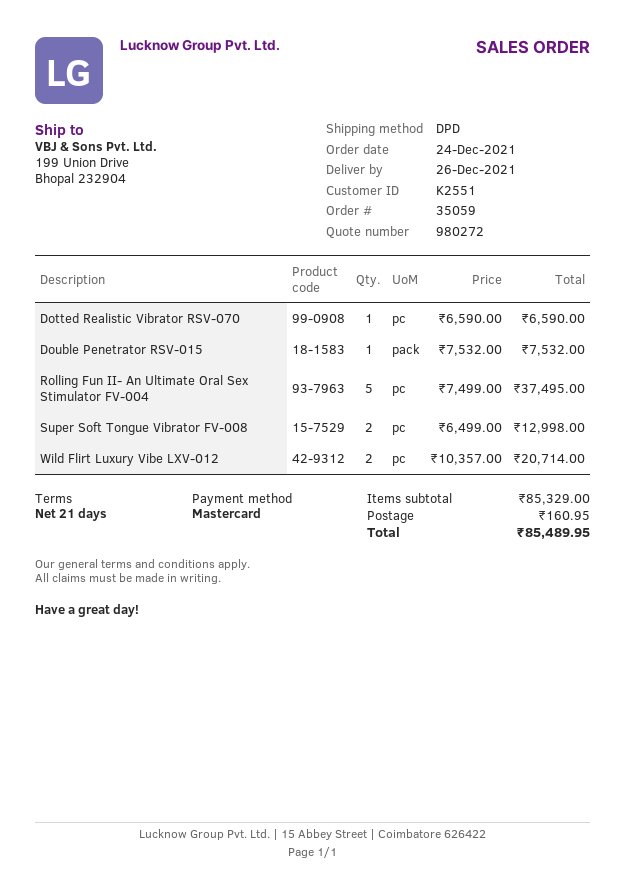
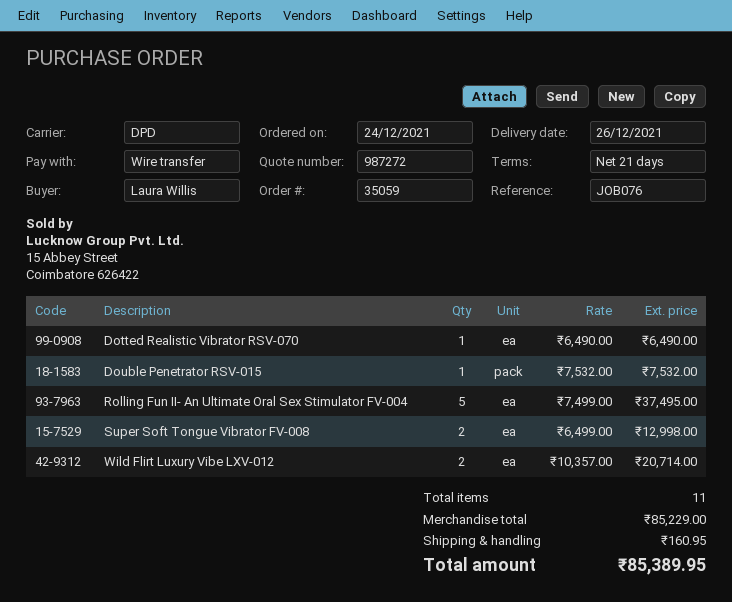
quote number: 980272 -> 987272
payment method: Mastercard -> bank transfer
Dotted Realistic Vibrator RSV-070: 1 x 6590.00 = 6590.00 -> 1 x 6490.00 = 6490.00
subtotal: 85329.00 -> 85229.00
total: 85489.95 -> 85389.95

